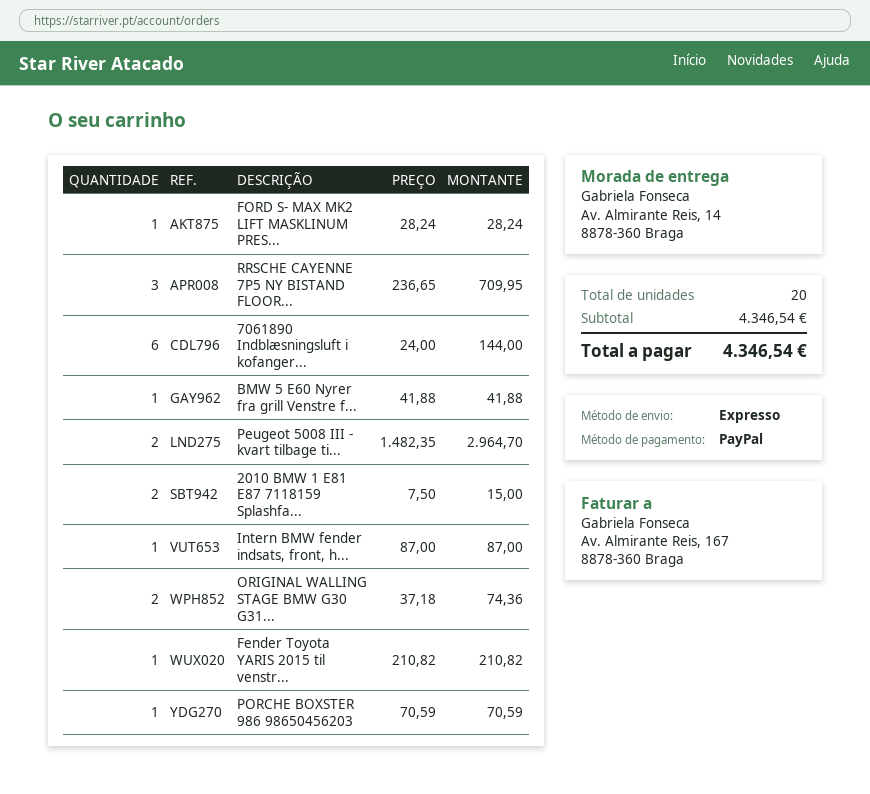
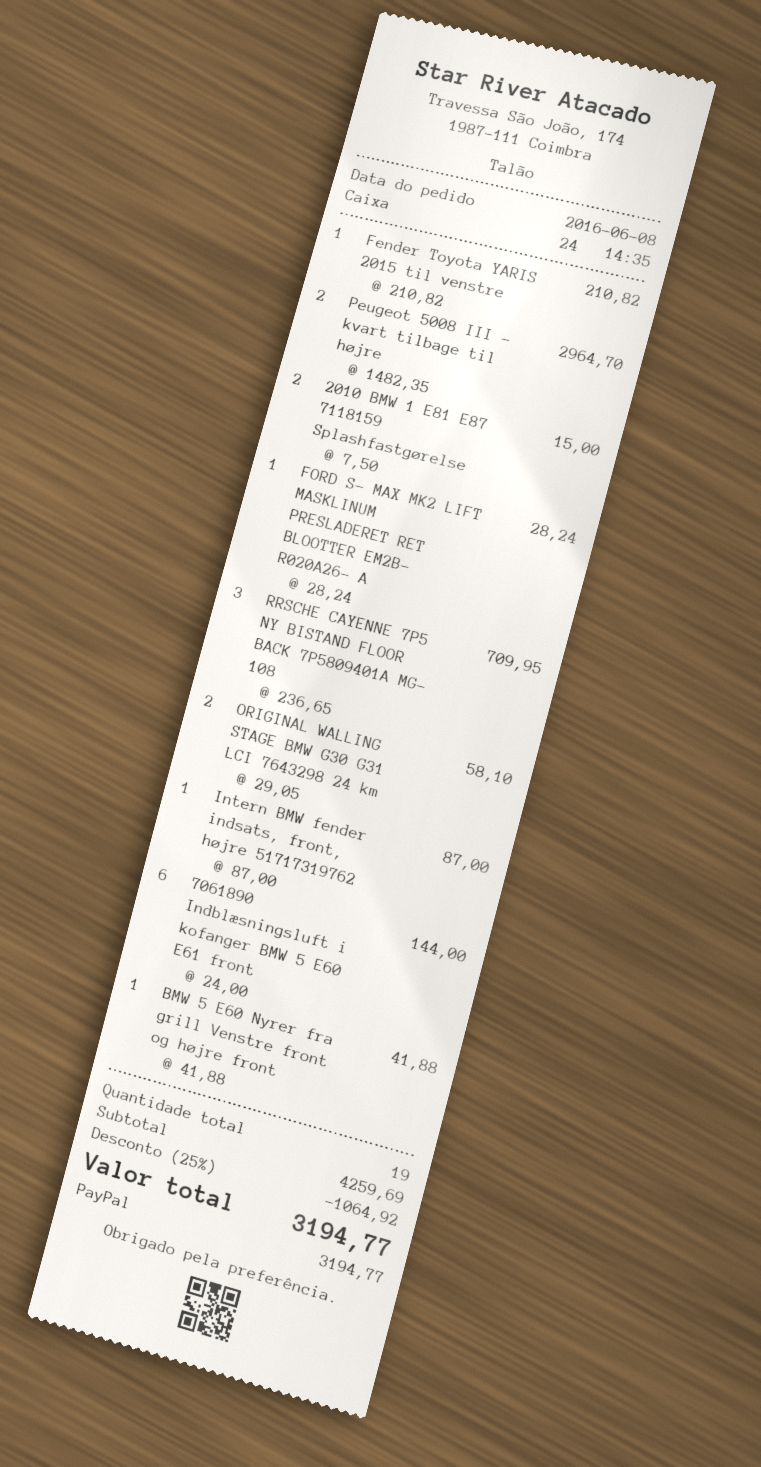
ORIGINAL WALLING STAGE BMW G30 G31...: 2 x 37.18 = 74.36 -> 2 x 29.05 = 58.10
PORCHE BOXSTER 986 98650456203: 1 x 70.59 = 70.59 -> none
total quantity: 20 -> 19
subtotal: 4346.54 -> 4259.69
discount: none -> 25% = 1064.92
total: 4346.54 -> 3194.77

